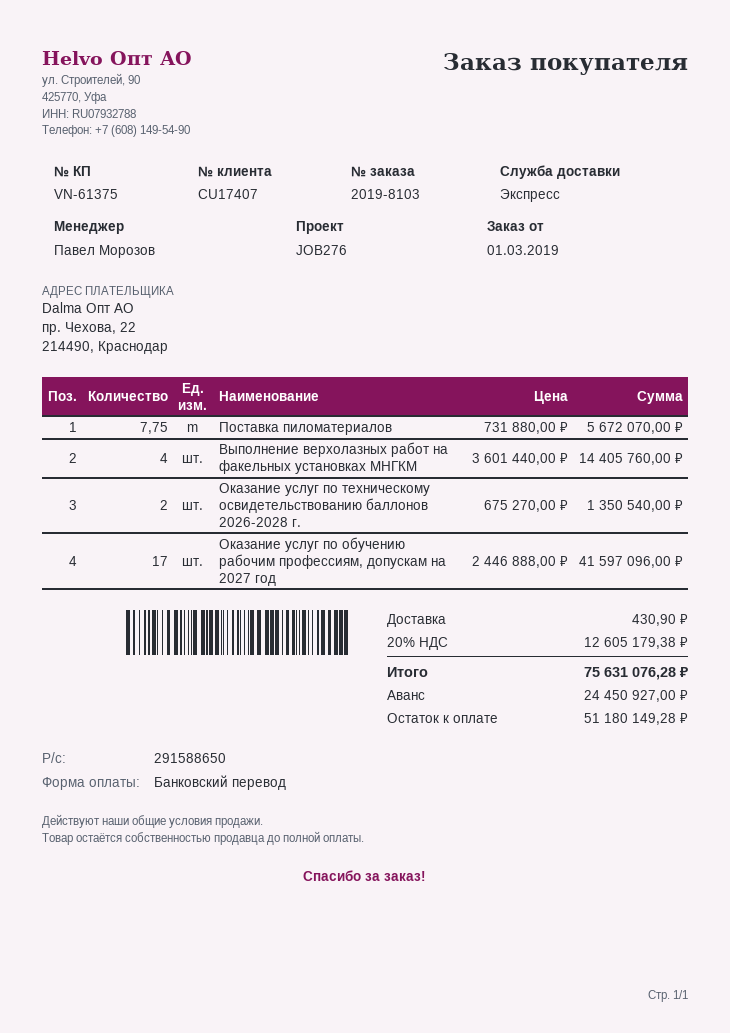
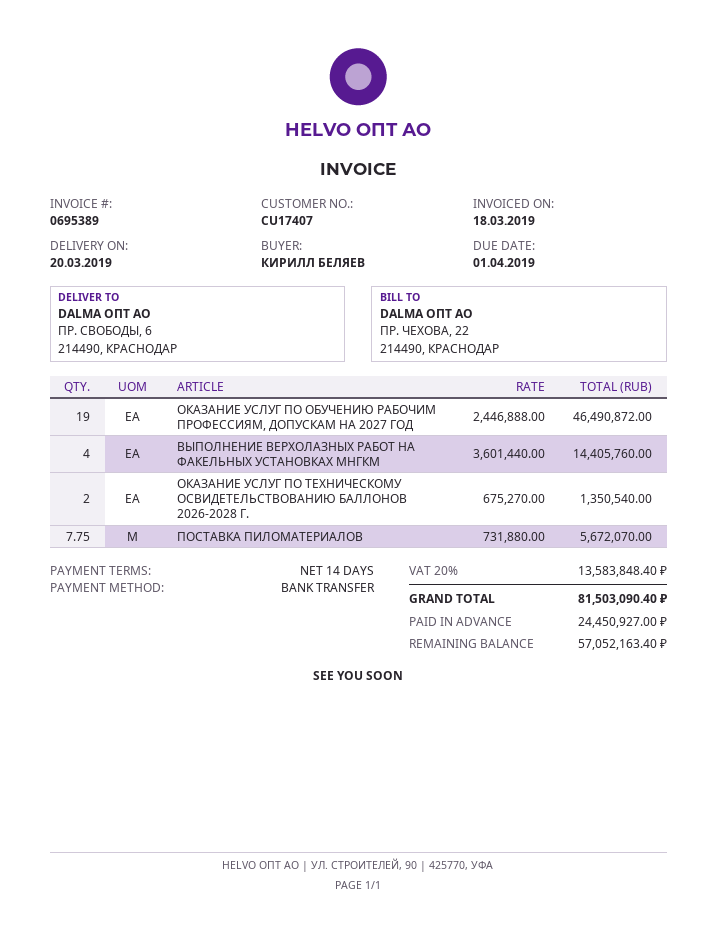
Оказание услуг по обучению рабочим профессиям, допускам на 2027 год: 17 x 2446888.00 = 41597096.00 -> 19 x 2446888.00 = 46490872.00
shipping: 430.90 -> none
tax: 20% = 12605179.38 -> 20% = 13583848.40
total: 75631076.28 -> 81503090.40
balance: 51180149.28 -> 57052163.40

